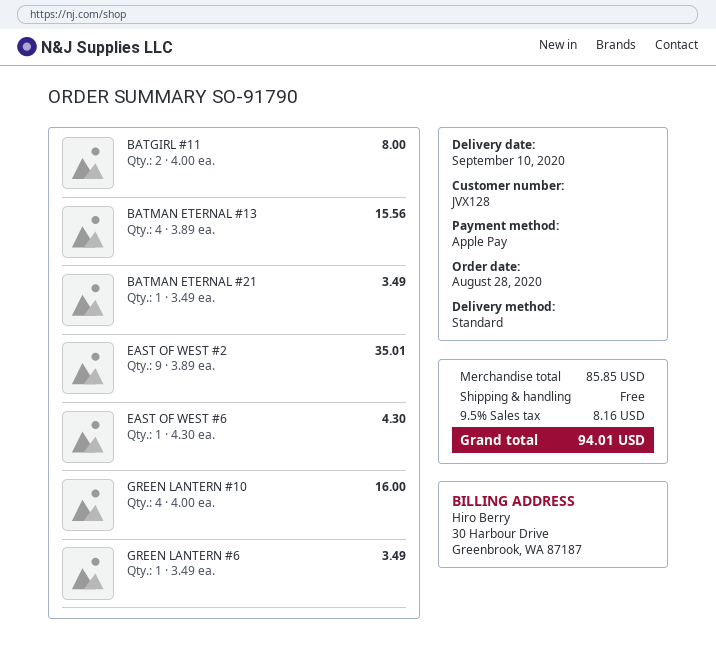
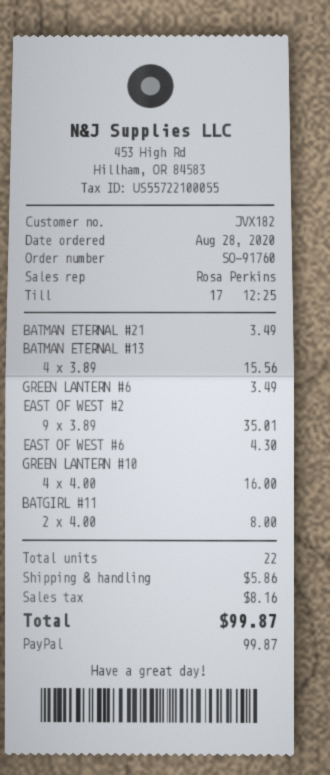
order number: SO-91790 -> SO-91760
customer number: JVX128 -> JVX182
payment method: Apple Pay -> PayPal
shipping: 0.00 -> 5.86
total: 94.01 -> 99.87

